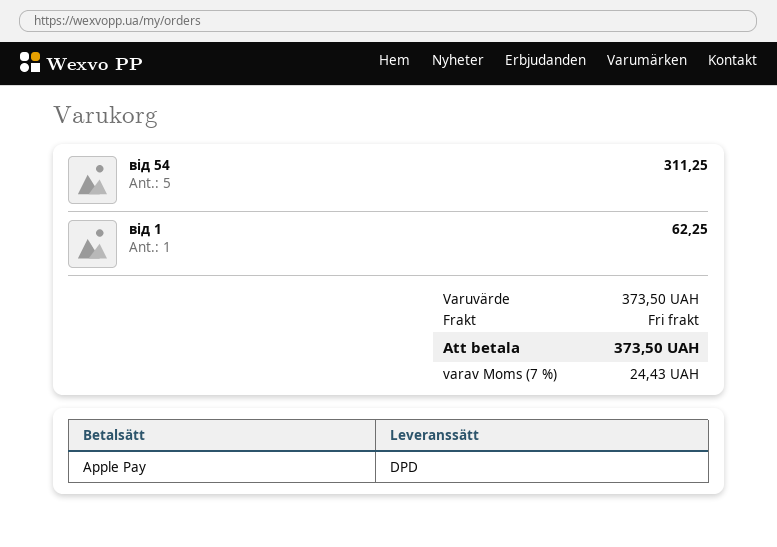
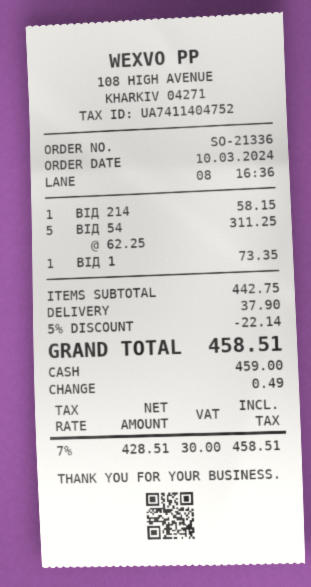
payment method: Apple Pay -> cash
від 1: 1 for 62.25 -> 1 for 73.35
ВІД 214: none -> 1 for 58.15
subtotal: 373.50 -> 442.75
discount: none -> 5% = 22.14
shipping: 0.00 -> 37.90
tax: 7% = 24.43 -> 7% = 30.00
total: 373.50 -> 458.51

